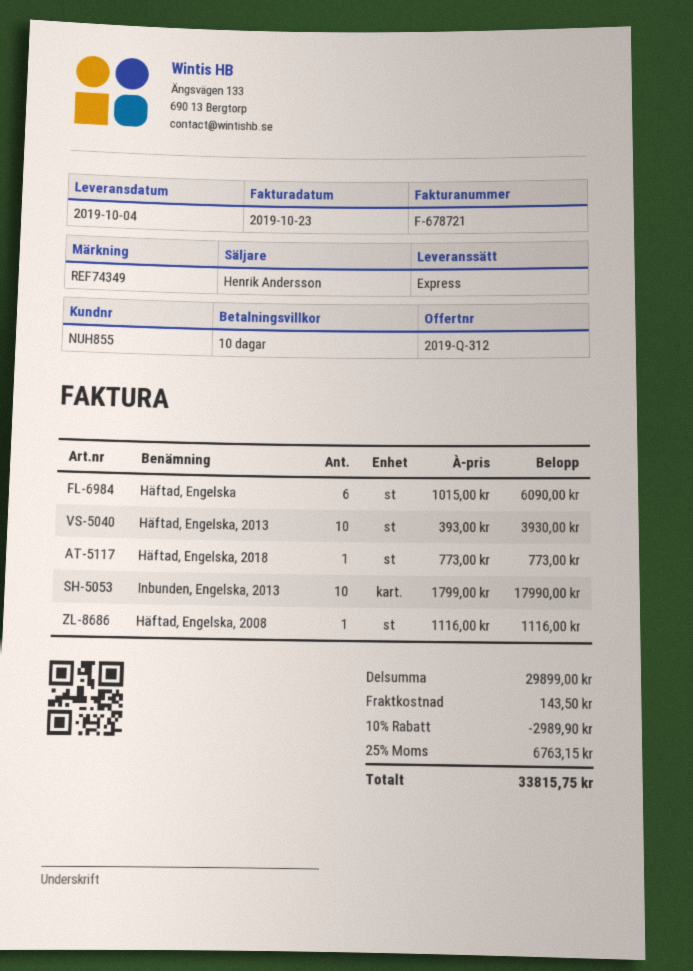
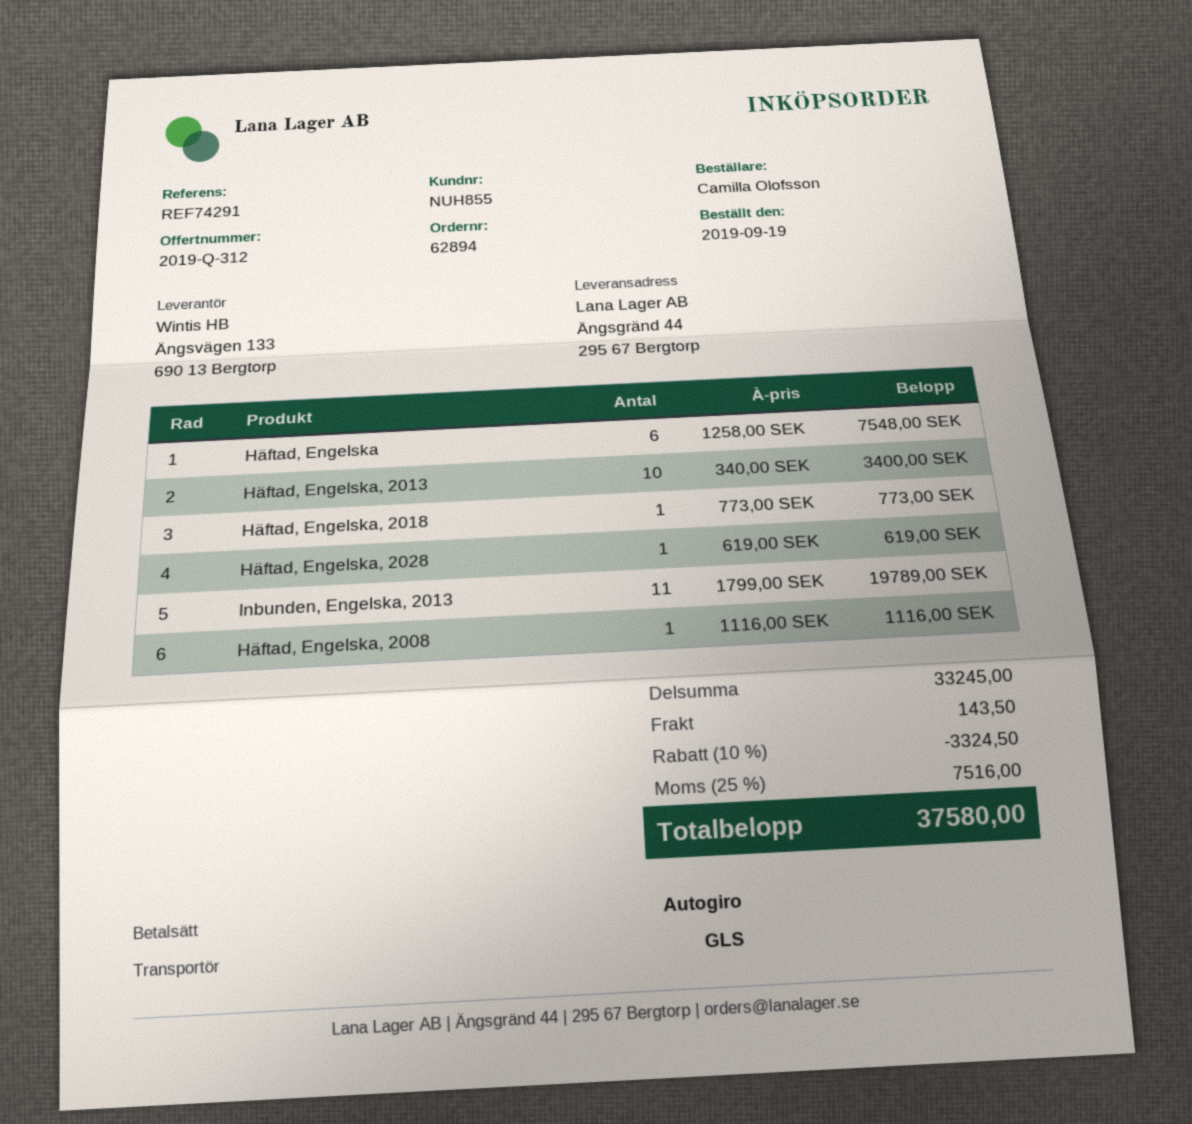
reference: REF74349 -> REF74291
shipping method: express -> GLS
Häftad, Engelska: 6 x 1015.00 = 6090.00 -> 6 x 1258.00 = 7548.00
Häftad, Engelska, 2013: 10 x 393.00 = 3930.00 -> 10 x 340.00 = 3400.00
Inbunden, Engelska, 2013: 10 x 1799.00 = 17990.00 -> 11 x 1799.00 = 19789.00
Häftad, Engelska, 2028: none -> 1 x 619.00 = 619.00
subtotal: 29899.00 -> 33245.00
discount: 10% = 2989.90 -> 10% = 3324.50
tax: 25% = 6763.15 -> 25% = 7516.00
total: 33815.75 -> 37580.00

